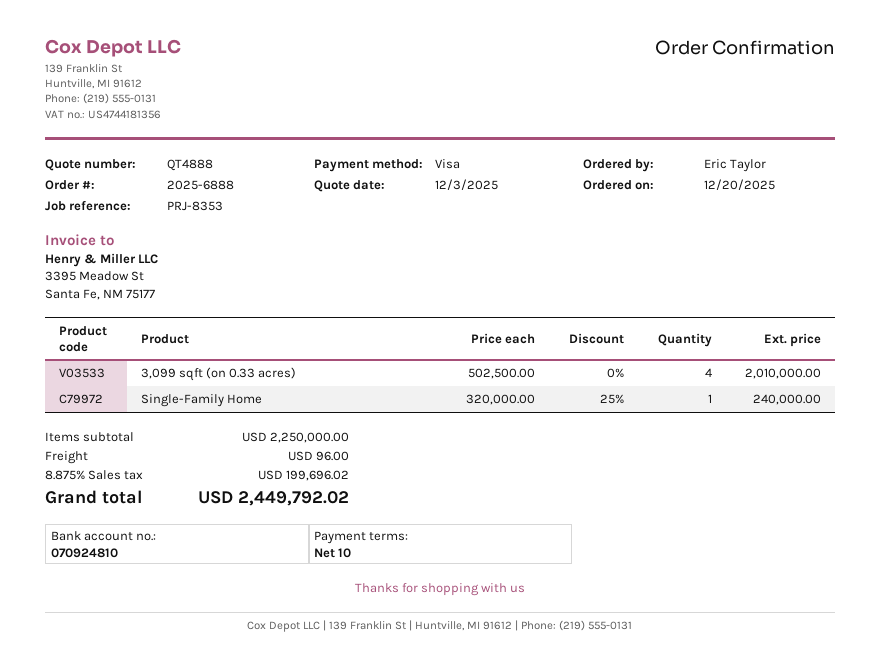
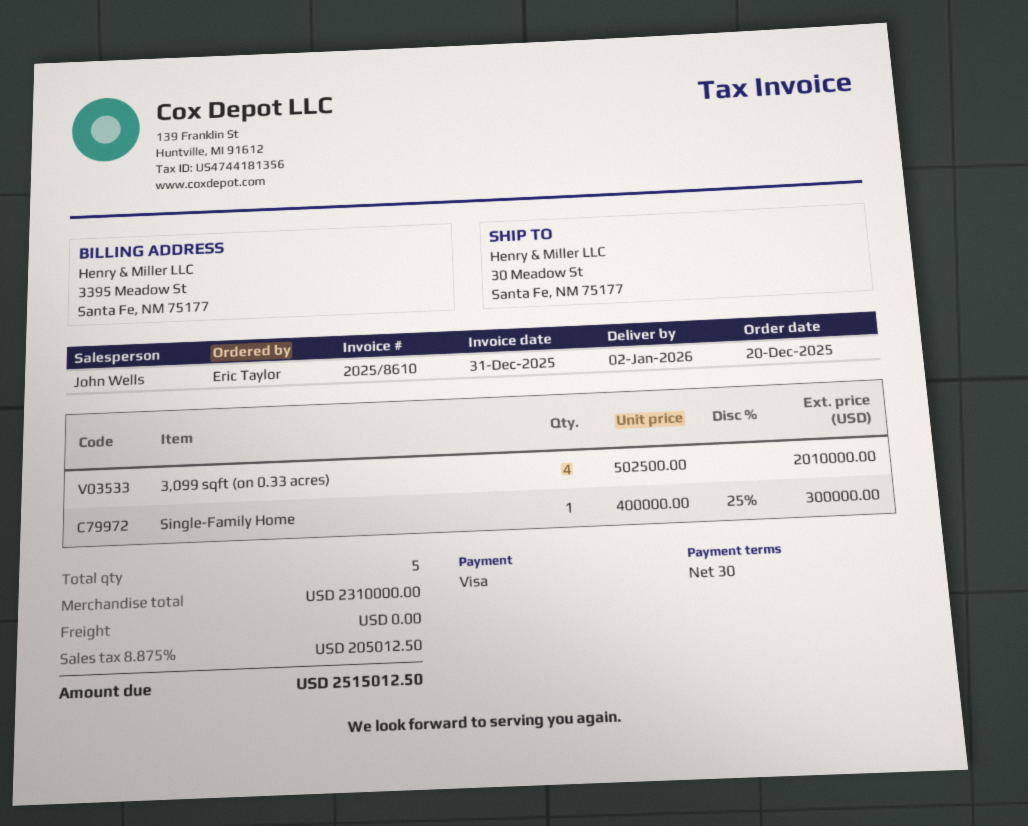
payment terms: 10 days -> 30 days
Single-Family Home: 1 x 320000.00 - 25% = 240000.00 -> 1 x 400000.00 - 25% = 300000.00
subtotal: 2250000.00 -> 2310000.00
shipping: 96.00 -> 0.00
tax: 8.875% = 199696.02 -> 8.875% = 205012.50
total: 2449792.02 -> 2515012.50

